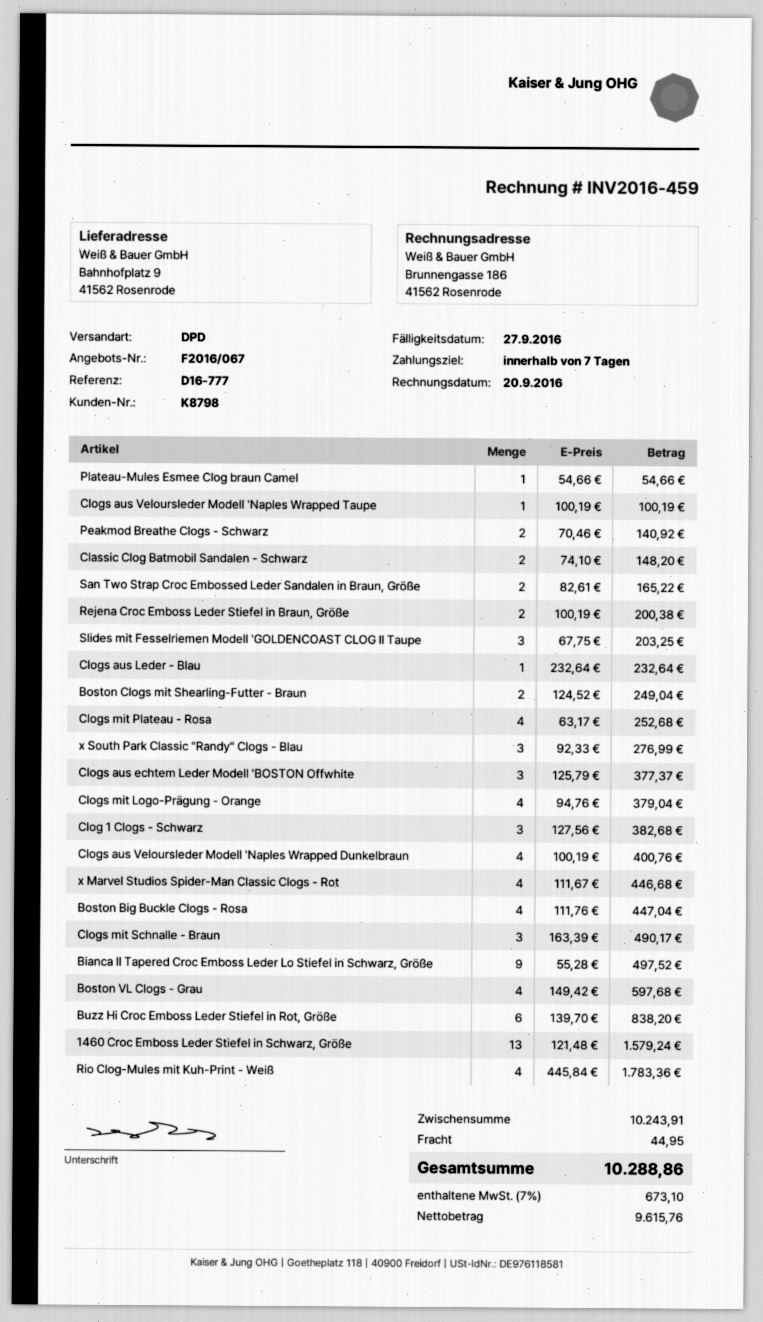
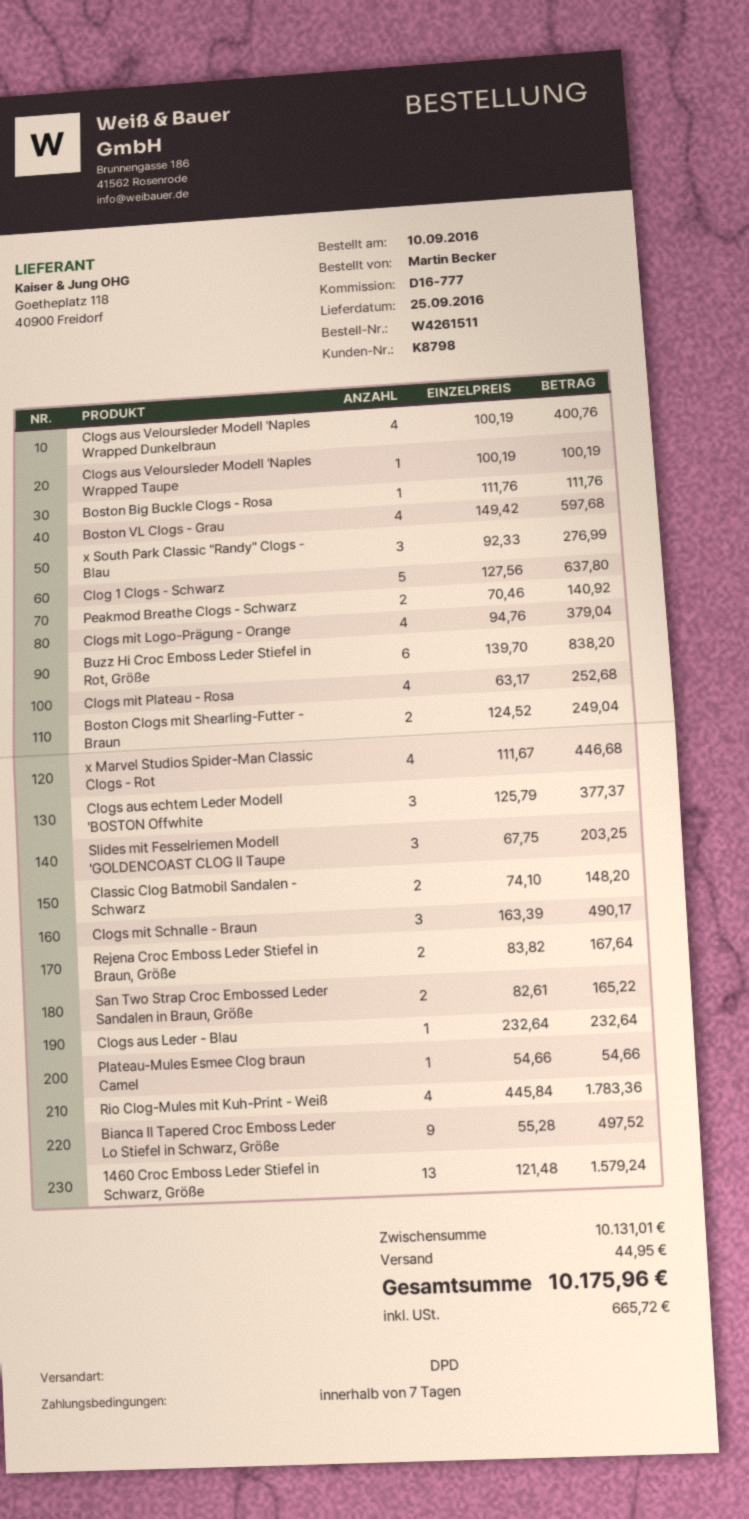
Rejena Croc Emboss Leder Stiefel in Braun, Größe: 2 x 100.19 = 200.38 -> 2 x 83.82 = 167.64
Clog 1 Clogs - Schwarz: 3 x 127.56 = 382.68 -> 5 x 127.56 = 637.80
Boston Big Buckle Clogs - Rosa: 4 x 111.76 = 447.04 -> 1 x 111.76 = 111.76
subtotal: 10243.91 -> 10131.01
tax: 673.10 -> 665.72
total: 10288.86 -> 10175.96

